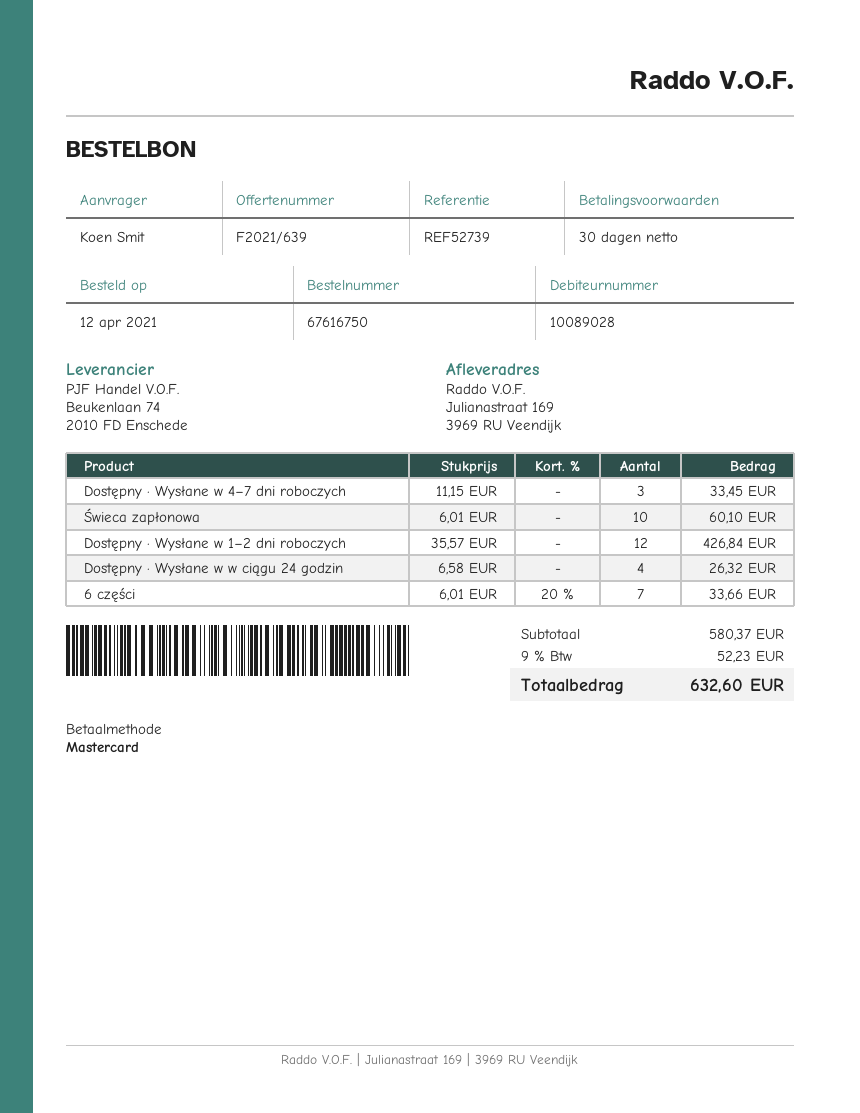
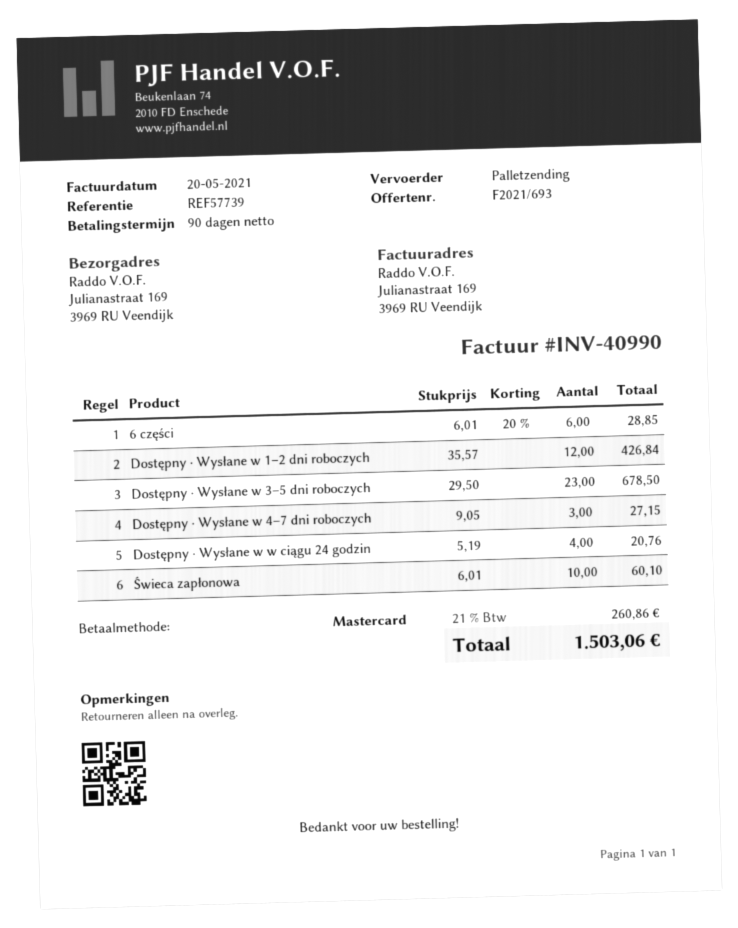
quote number: F2021/639 -> F2021/693
payment terms: 30 days -> 90 days
reference: REF52739 -> REF57739
Dostępny · Wysłane w 4–7 dni roboczych: 3 x 11.15 = 33.45 -> 3 x 9.05 = 27.15
Dostępny · Wysłane w w ciągu 24 godzin: 4 x 6.58 = 26.32 -> 4 x 5.19 = 20.76
6 części: 7 x 6.01 - 20% = 33.66 -> 6 x 6.01 - 20% = 28.85
Dostępny · Wysłane w 3–5 dni roboczych: none -> 23 x 29.50 = 678.50
tax: 9% = 52.23 -> 21% = 260.86
total: 632.60 -> 1503.06

